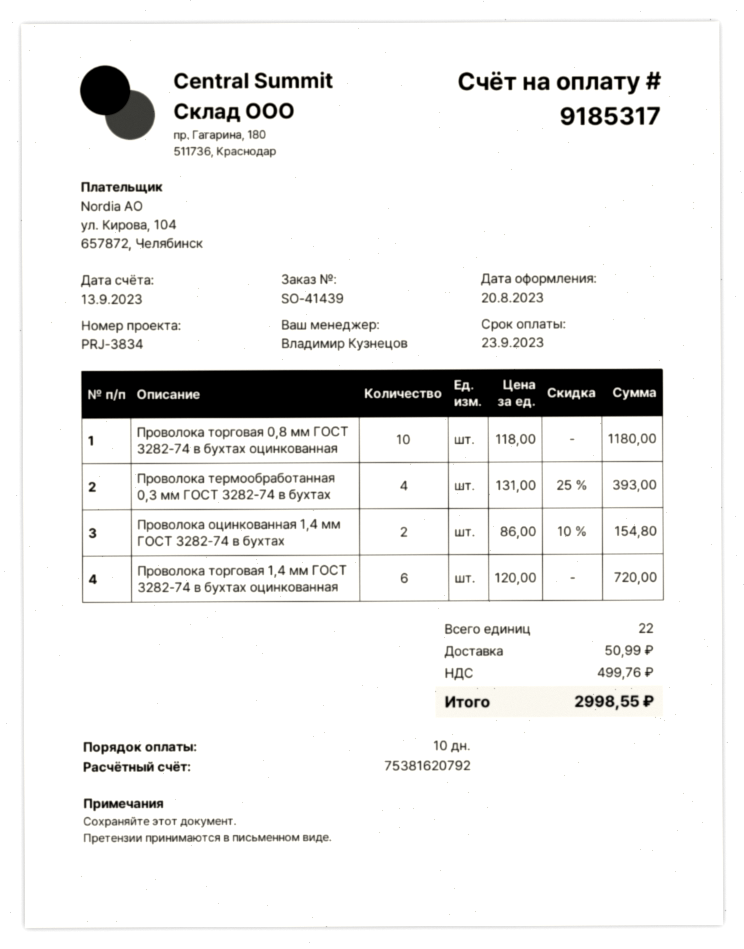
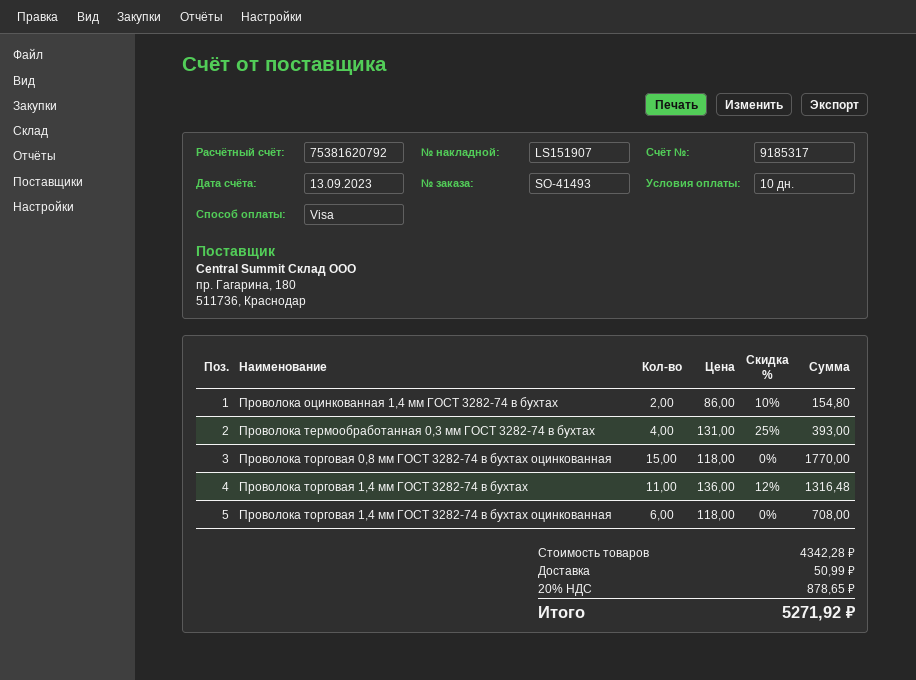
order number: SO-41439 -> SO-41493
Проволока торговая 0,8 мм ГОСТ 3282-74 в бухтах оцинкованная: 10 x 118.00 = 1180.00 -> 15 x 118.00 = 1770.00
Проволока торговая 1,4 мм ГОСТ 3282-74 в бухтах оцинкованная: 6 x 120.00 = 720.00 -> 6 x 118.00 = 708.00
Проволока торговая 1,4 мм ГОСТ 3282-74 в бухтах: none -> 11 x 136.00 - 12% = 1316.48
tax: 499.76 -> 878.65
total: 2998.55 -> 5271.92

